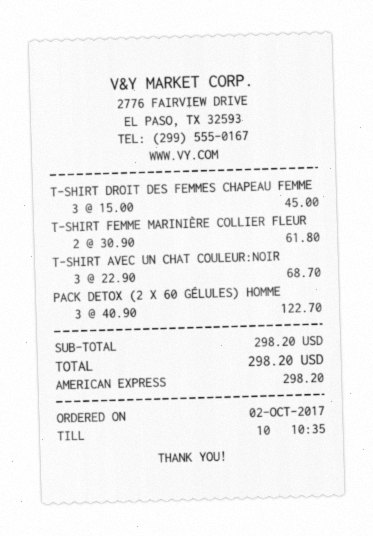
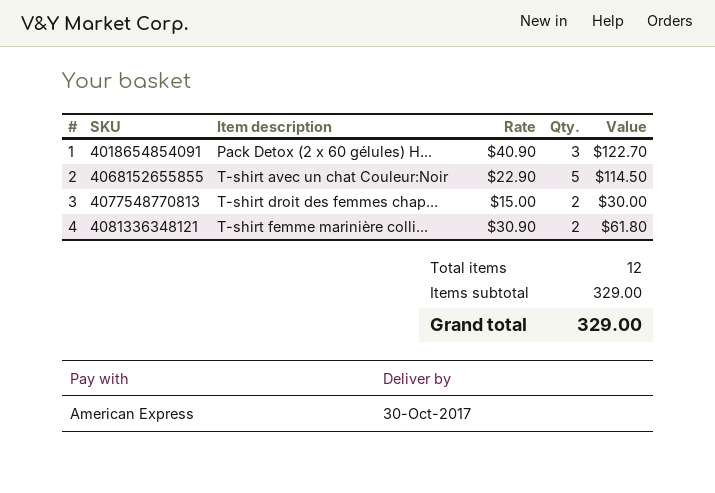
T-SHIRT DROIT DES FEMMES CHAPEAU FEMME: 3 x 15.00 = 45.00 -> 2 x 15.00 = 30.00
T-SHIRT AVEC UN CHAT COULEUR:NOIR: 3 x 22.90 = 68.70 -> 5 x 22.90 = 114.50
subtotal: 298.20 -> 329.00
total: 298.20 -> 329.00

